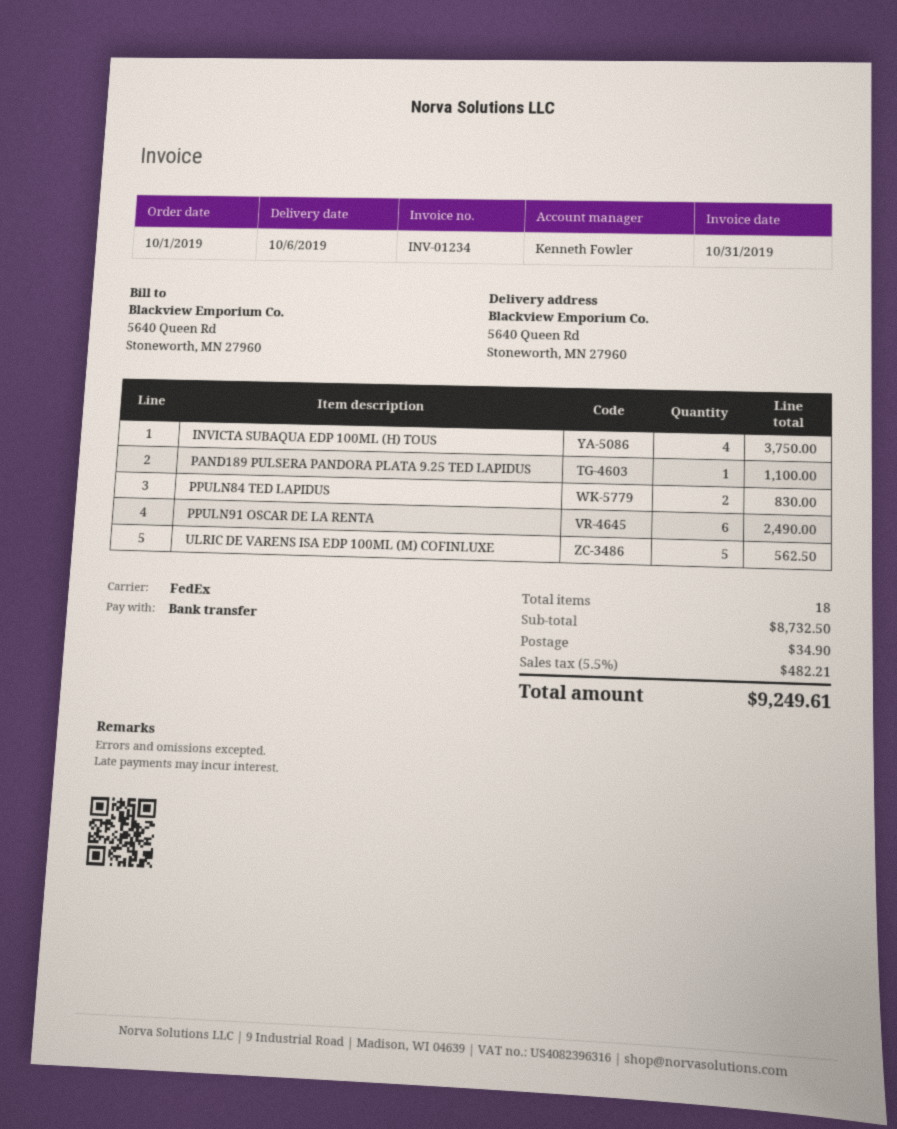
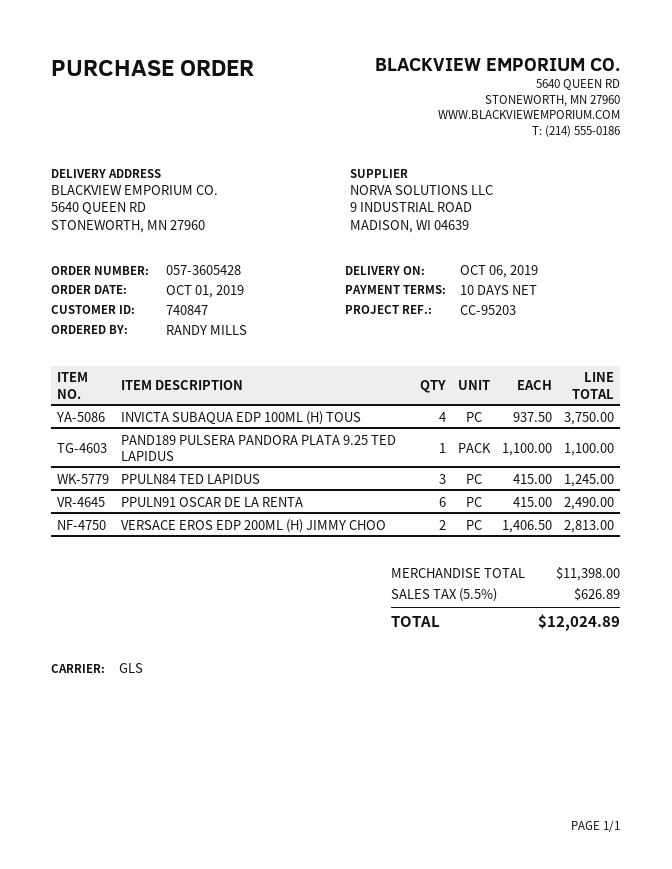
shipping method: FedEx -> GLS
PPULN84 TED LAPIDUS: 2 for 830.00 -> 3 for 1245.00
ULRIC DE VARENS ISA EDP 100ML (M) COFINLUXE: 5 for 562.50 -> none
VERSACE EROS EDP 200ML (H) JIMMY CHOO: none -> 2 for 2813.00
subtotal: 8732.50 -> 11398.00
shipping: 34.90 -> none
tax: 5.5% = 482.21 -> 5.5% = 626.89
total: 9249.61 -> 12024.89

